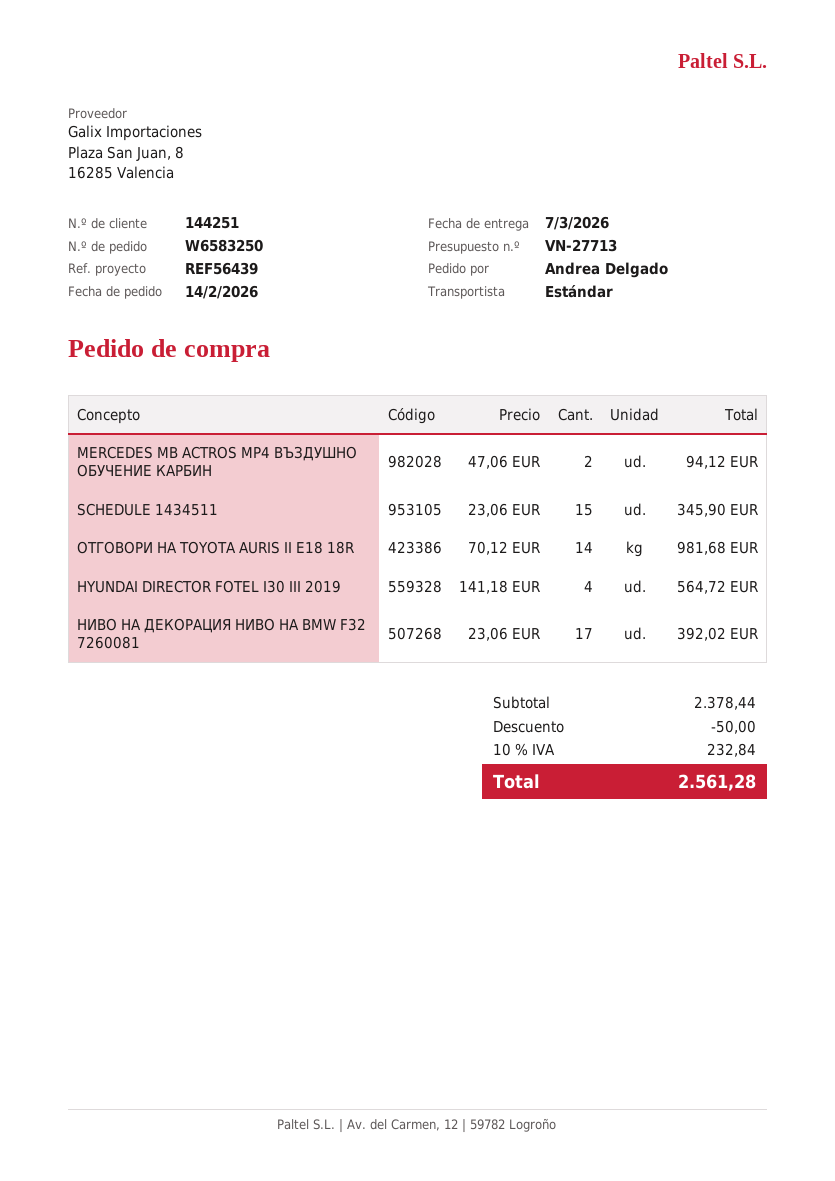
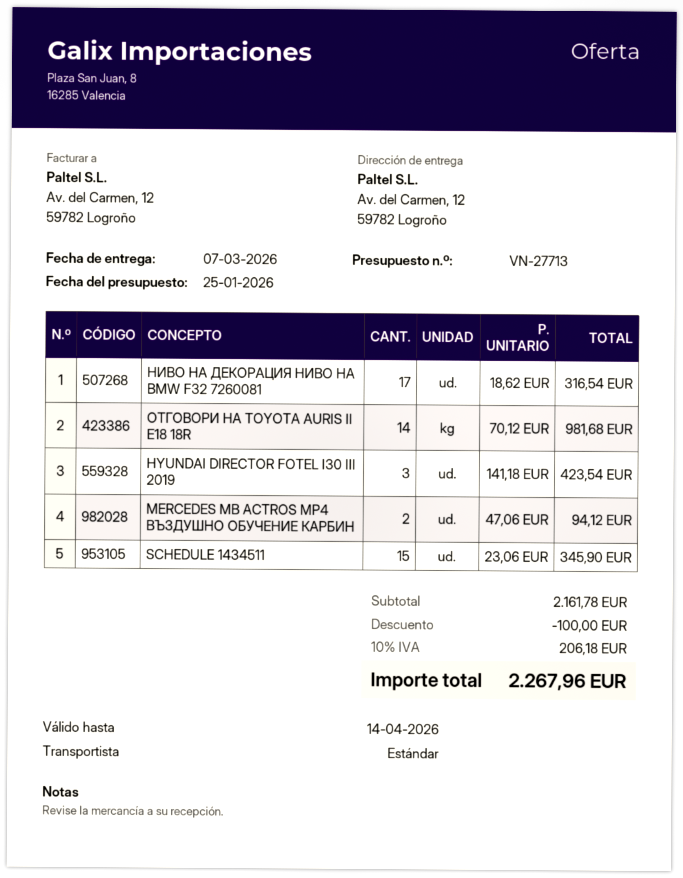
HYUNDAI DIRECTOR FOTEL I30 III 2019: 4 x 141.18 = 564.72 -> 3 x 141.18 = 423.54
НИВО НА ДЕКОРАЦИЯ НИВО НА BMW F32 7260081: 17 x 23.06 = 392.02 -> 17 x 18.62 = 316.54
subtotal: 2378.44 -> 2161.78
discount: 50.00 -> 100.00
tax: 10% = 232.84 -> 10% = 206.18
total: 2561.28 -> 2267.96

